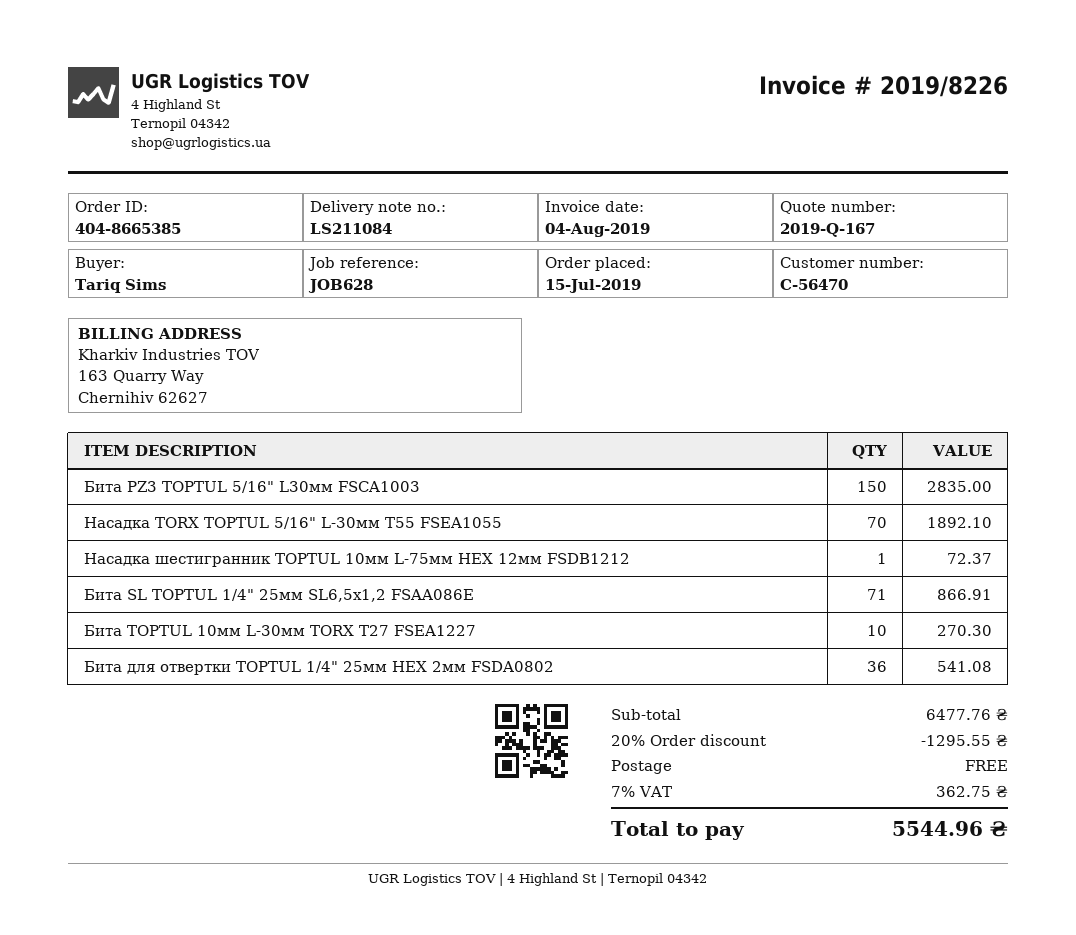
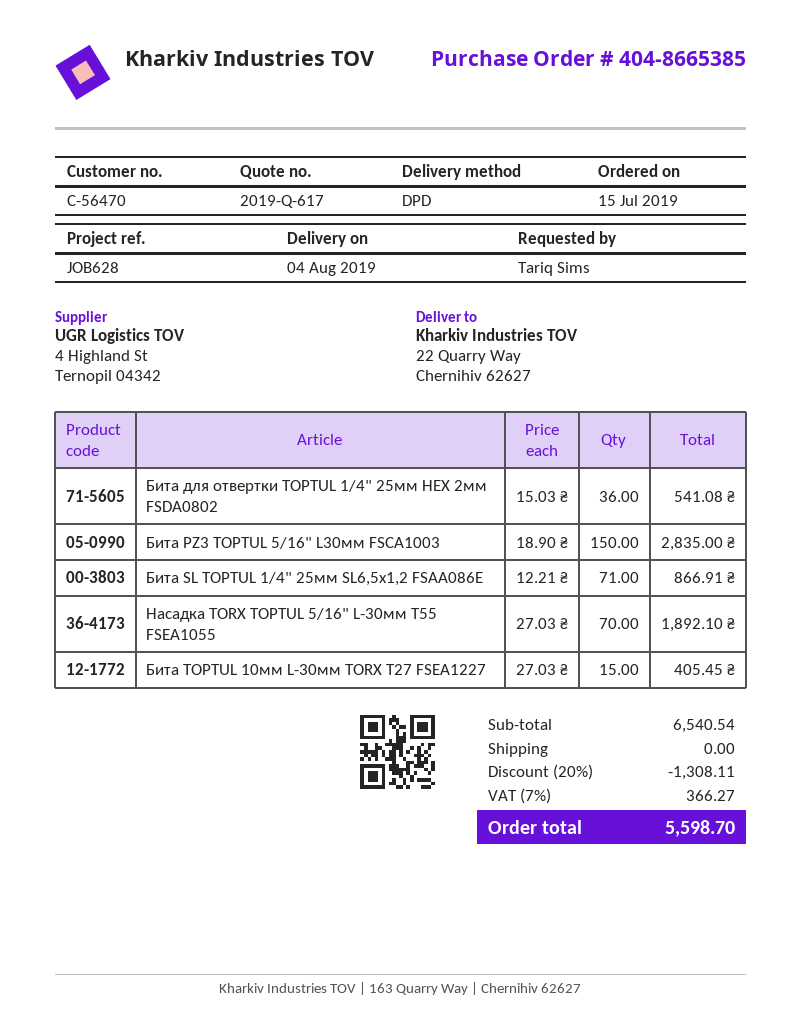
quote number: 2019-Q-167 -> 2019-Q-617
Насадка шестигранник TOPTUL 10мм L-75мм HEX 12мм FSDB1212: 1 for 72.37 -> none
Бита TOPTUL 10мм L-30мм TORX T27 FSEA1227: 10 for 270.30 -> 15 for 405.45
subtotal: 6477.76 -> 6540.54
discount: 20% = 1295.55 -> 20% = 1308.11
tax: 7% = 362.75 -> 7% = 366.27
total: 5544.96 -> 5598.70

